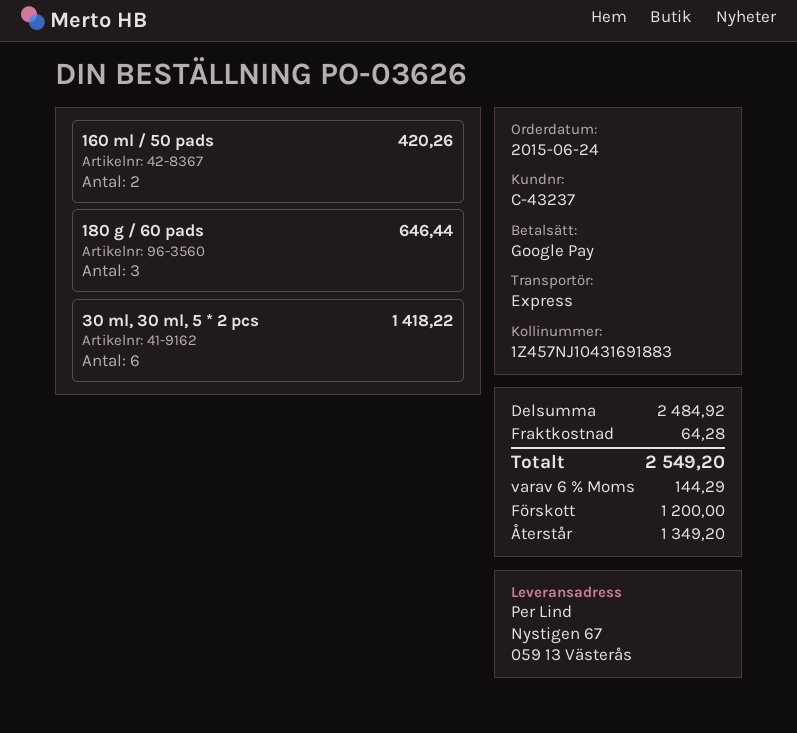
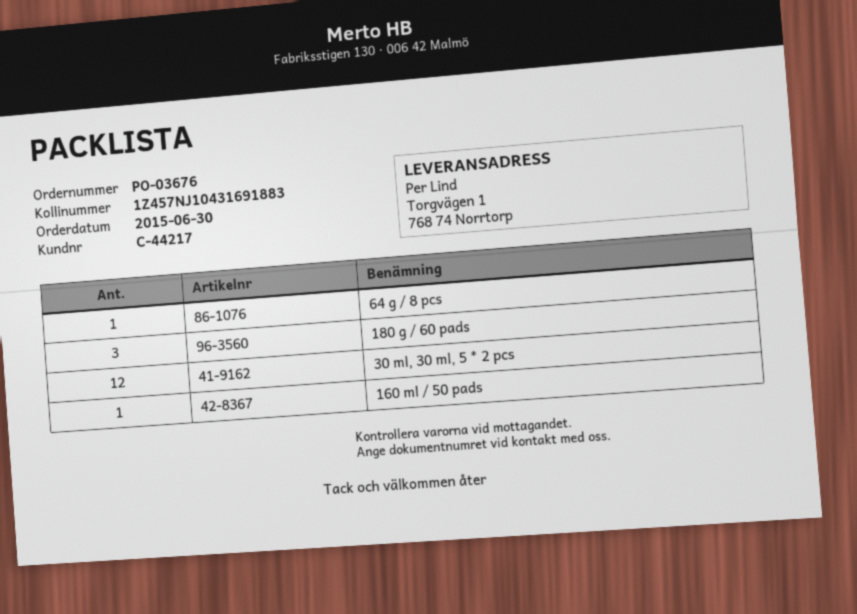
order number: PO-03626 -> PO-03676
order date: 2015-06-24 -> 2015-06-30
customer number: C-43237 -> C-44217
ship to: Nystigen 67, 059 13 Västerås -> Torgvägen 1, 768 74 Norrtorp
160 ml / 50 pads: 2 -> 1
30 ml, 30 ml, 5 * 2 pcs: 6 -> 12
64 g / 8 pcs: none -> 1

